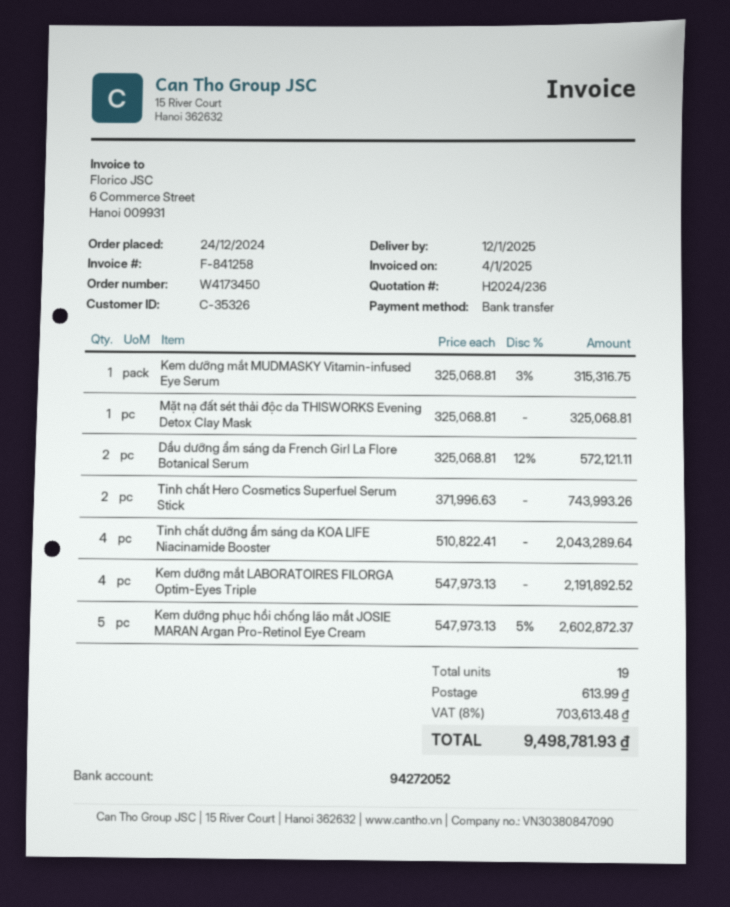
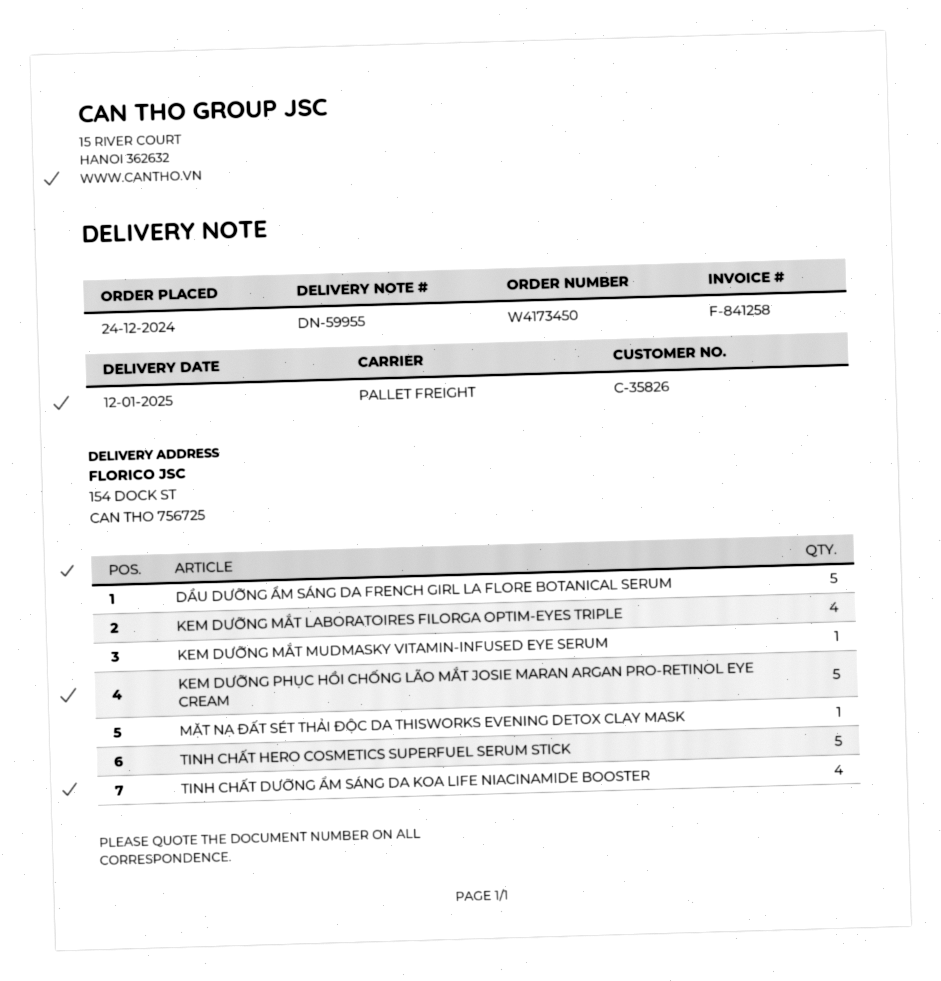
customer number: C-35326 -> C-35826
Dầu dưỡng ẩm sáng da French Girl La Flore Botanical Serum: 2 -> 5
Tinh chất Hero Cosmetics Superfuel Serum Stick: 2 -> 5

